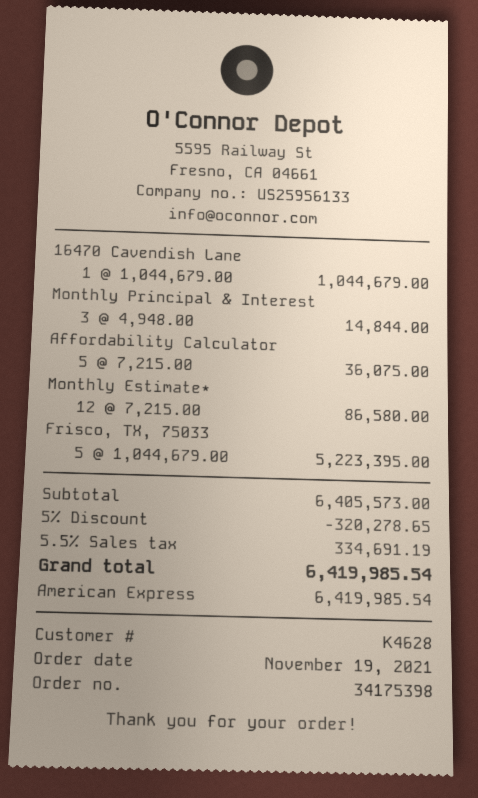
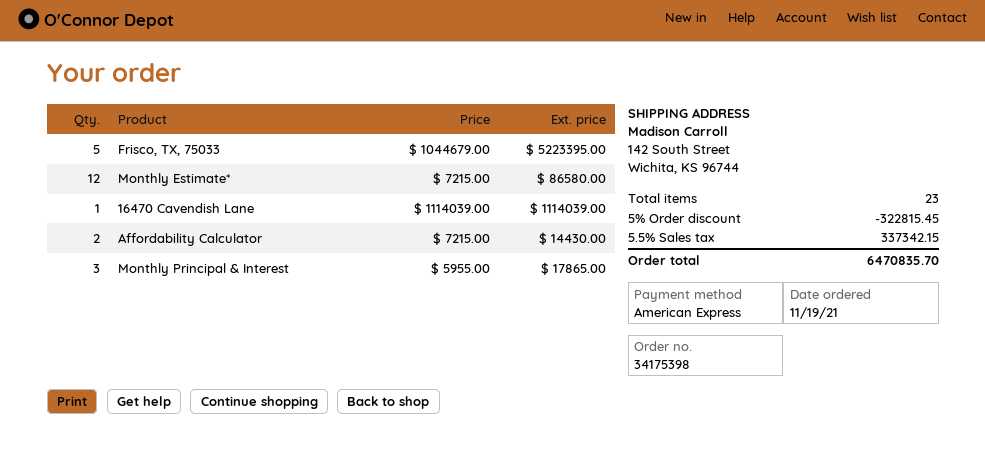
16470 Cavendish Lane: 1 x 1044679.00 = 1044679.00 -> 1 x 1114039.00 = 1114039.00
Monthly Principal & Interest: 3 x 4948.00 = 14844.00 -> 3 x 5955.00 = 17865.00
Affordability Calculator: 5 x 7215.00 = 36075.00 -> 2 x 7215.00 = 14430.00
discount: 5% = 320278.65 -> 5% = 322815.45
tax: 5.5% = 334691.19 -> 5.5% = 337342.15
total: 6419985.54 -> 6470835.70

